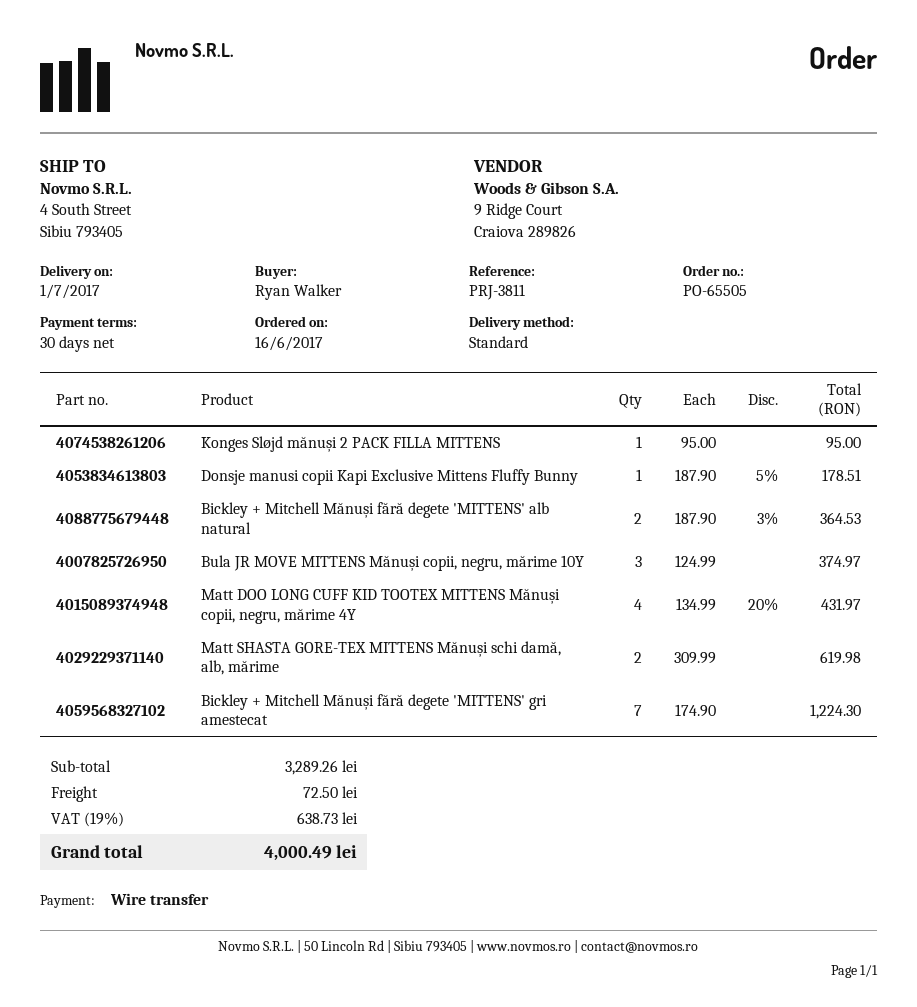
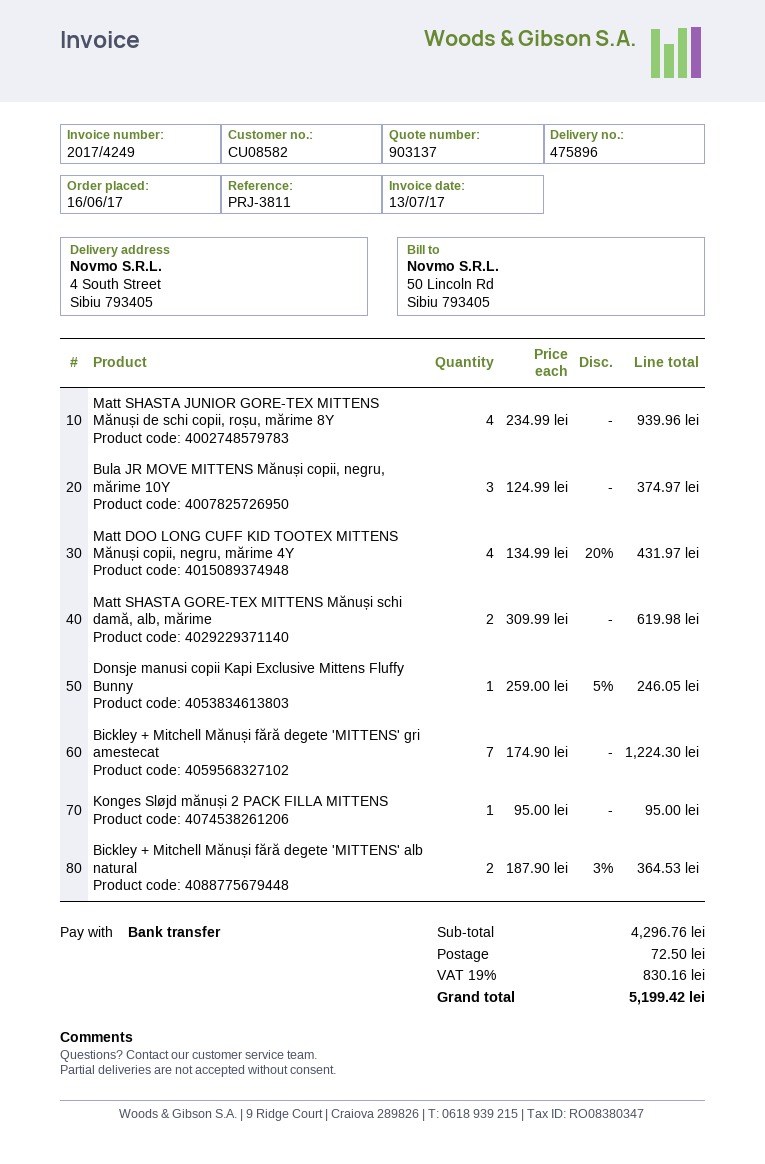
Donsje manusi copii Kapi Exclusive Mittens Fluffy Bunny: 1 x 187.90 - 5% = 178.51 -> 1 x 259.00 - 5% = 246.05
Matt SHASTA JUNIOR GORE-TEX MITTENS Mănuși de schi copii, roșu, mărime 8Y: none -> 4 x 234.99 = 939.96
subtotal: 3289.26 -> 4296.76
tax: 19% = 638.73 -> 19% = 830.16
total: 4000.49 -> 5199.42

